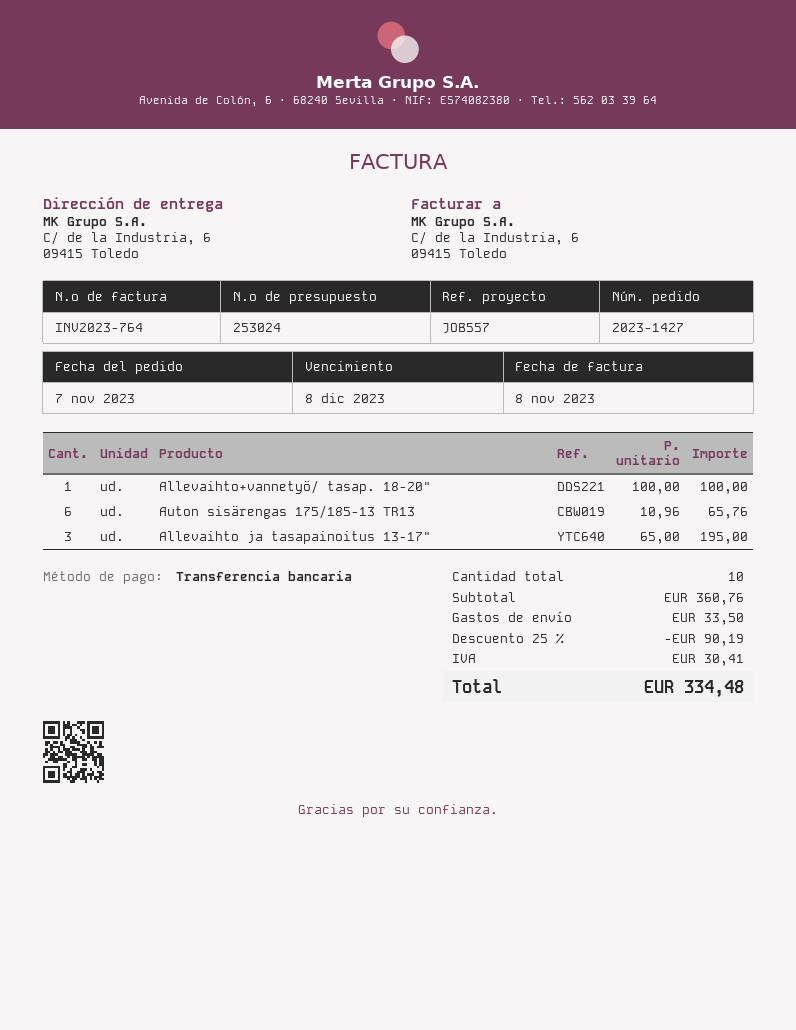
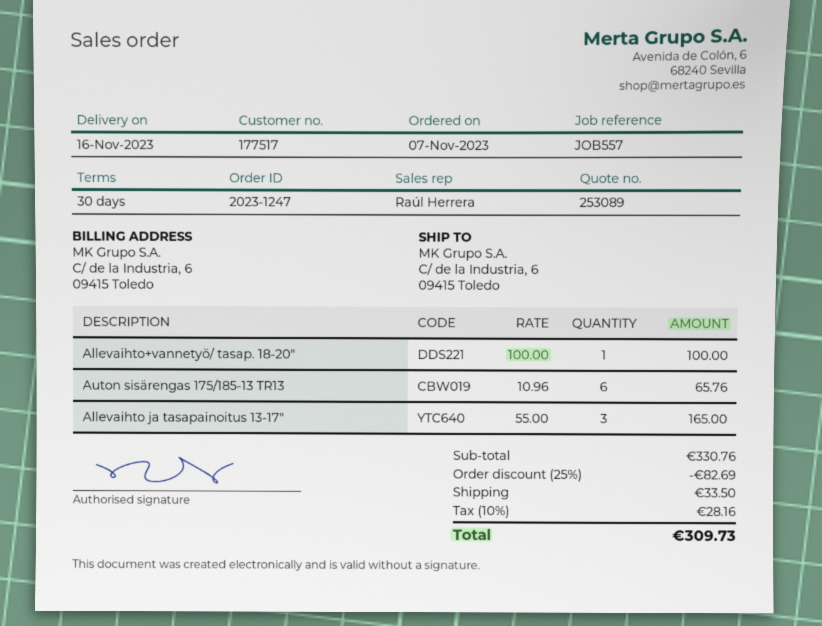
quote number: 253024 -> 253089
order number: 2023-1427 -> 2023-1247
Allevaihto ja tasapainoitus 13-17": 3 x 65.00 = 195.00 -> 3 x 55.00 = 165.00
subtotal: 360.76 -> 330.76
discount: 25% = 90.19 -> 25% = 82.69
tax: 30.41 -> 28.16
total: 334.48 -> 309.73

